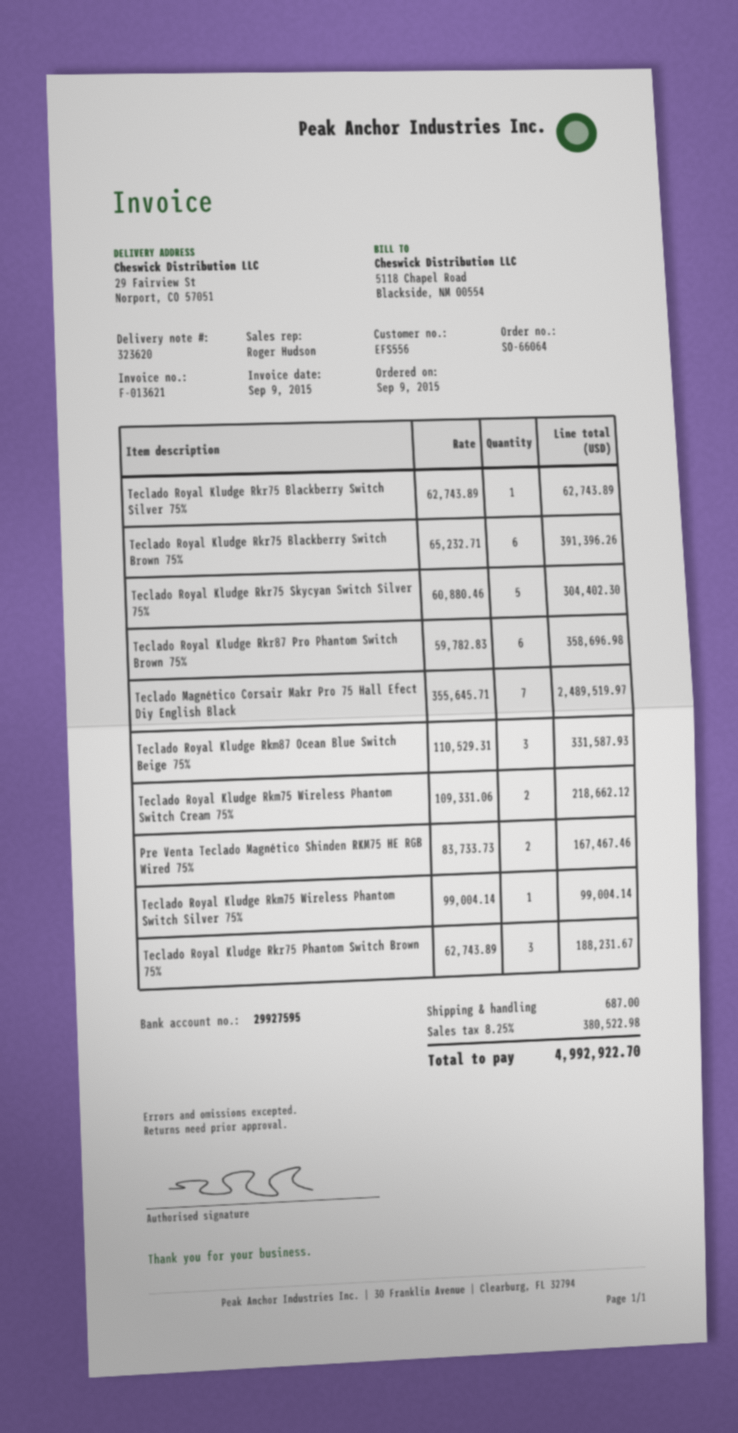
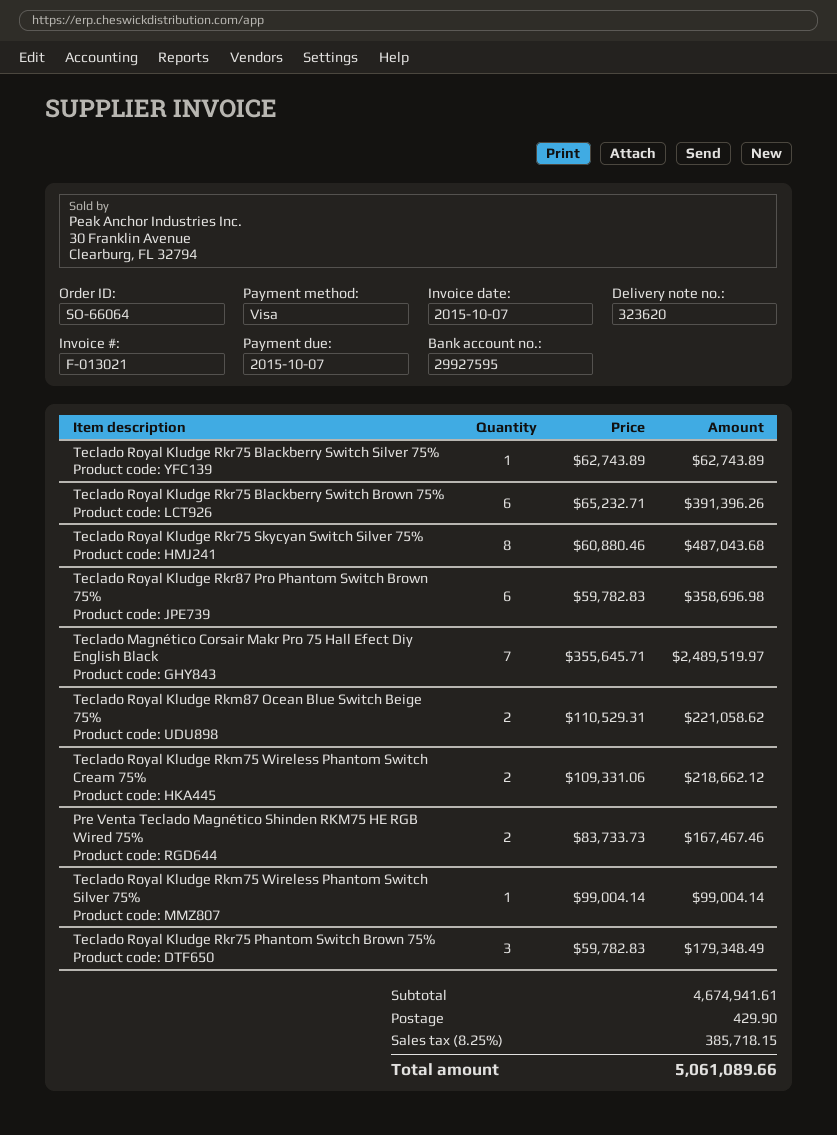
invoice number: F-013621 -> F-013021
invoice date: 2015-09-09 -> 2015-10-07
Teclado Royal Kludge Rkr75 Skycyan Switch Silver 75%: 5 x 60880.46 = 304402.30 -> 8 x 60880.46 = 487043.68
Teclado Royal Kludge Rkm87 Ocean Blue Switch Beige 75%: 3 x 110529.31 = 331587.93 -> 2 x 110529.31 = 221058.62
Teclado Royal Kludge Rkr75 Phantom Switch Brown 75%: 3 x 62743.89 = 188231.67 -> 3 x 59782.83 = 179348.49
shipping: 687.00 -> 429.90
tax: 8.25% = 380522.98 -> 8.25% = 385718.15
total: 4992922.70 -> 5061089.66

